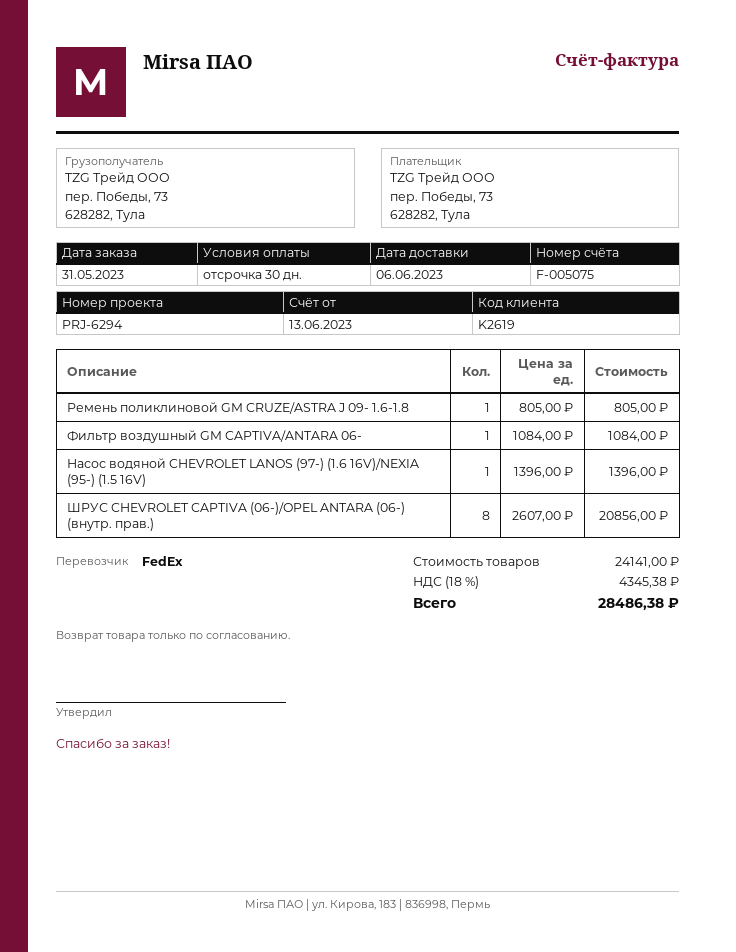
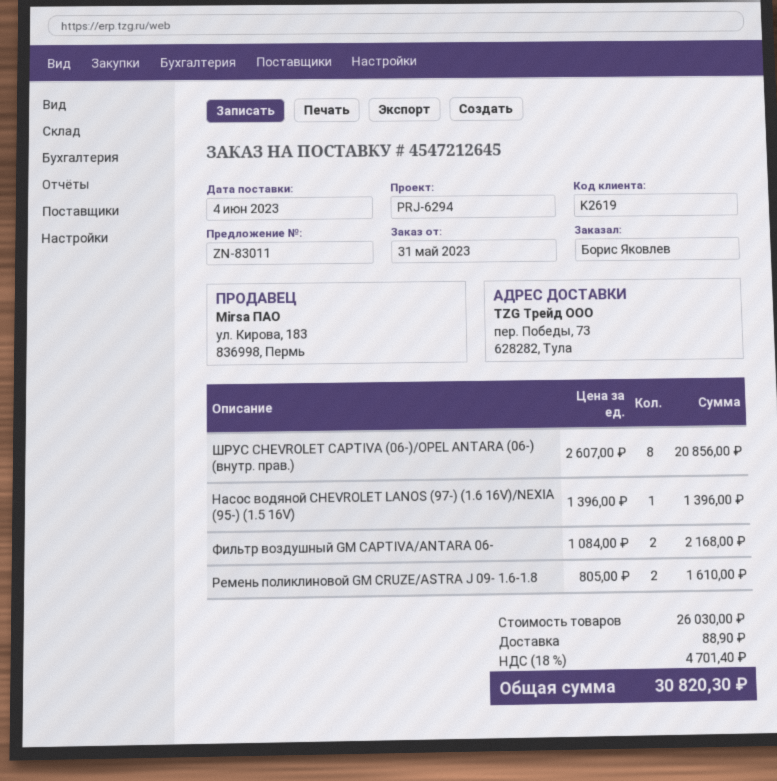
delivery date: 2023-06-06 -> 2023-06-04
Ремень поликлиновой GM CRUZE/ASTRA J 09- 1.6-1.8: 1 x 805.00 = 805.00 -> 2 x 805.00 = 1610.00
Фильтр воздушный GM CAPTIVA/ANTARA 06-: 1 x 1084.00 = 1084.00 -> 2 x 1084.00 = 2168.00
subtotal: 24141.00 -> 26030.00
shipping: none -> 88.90
tax: 18% = 4345.38 -> 18% = 4701.40
total: 28486.38 -> 30820.30

